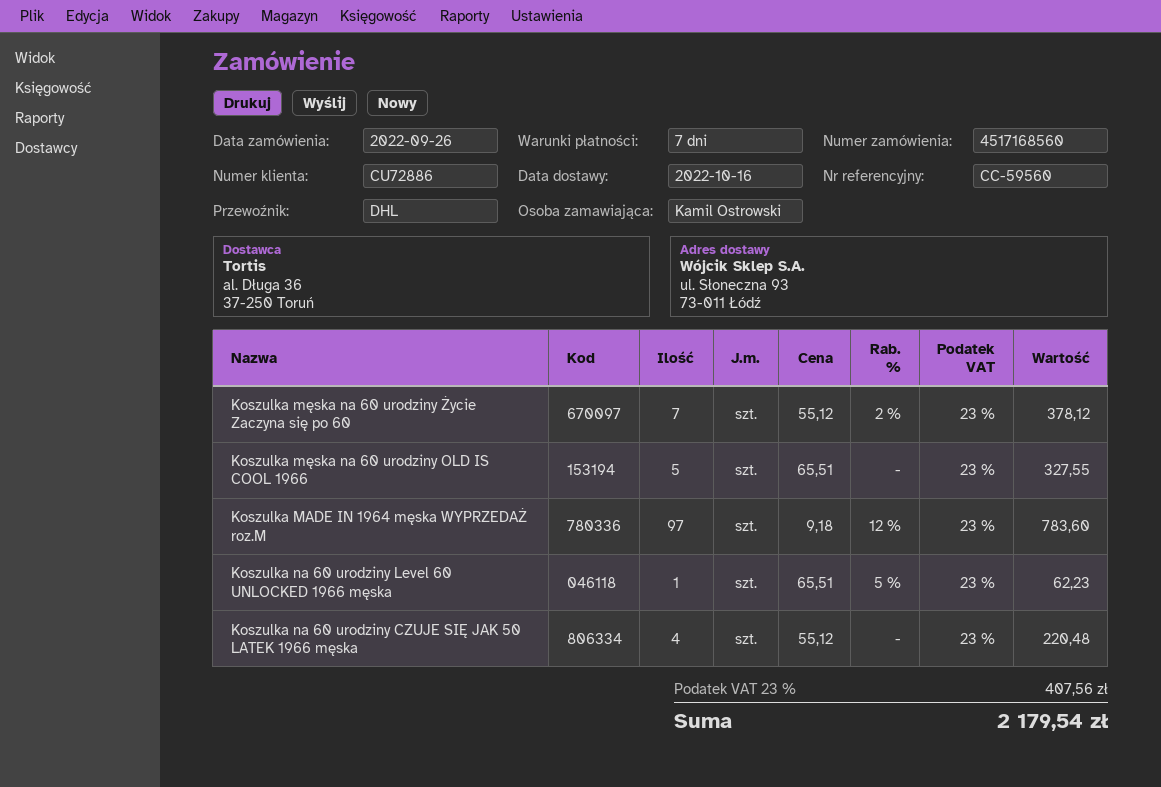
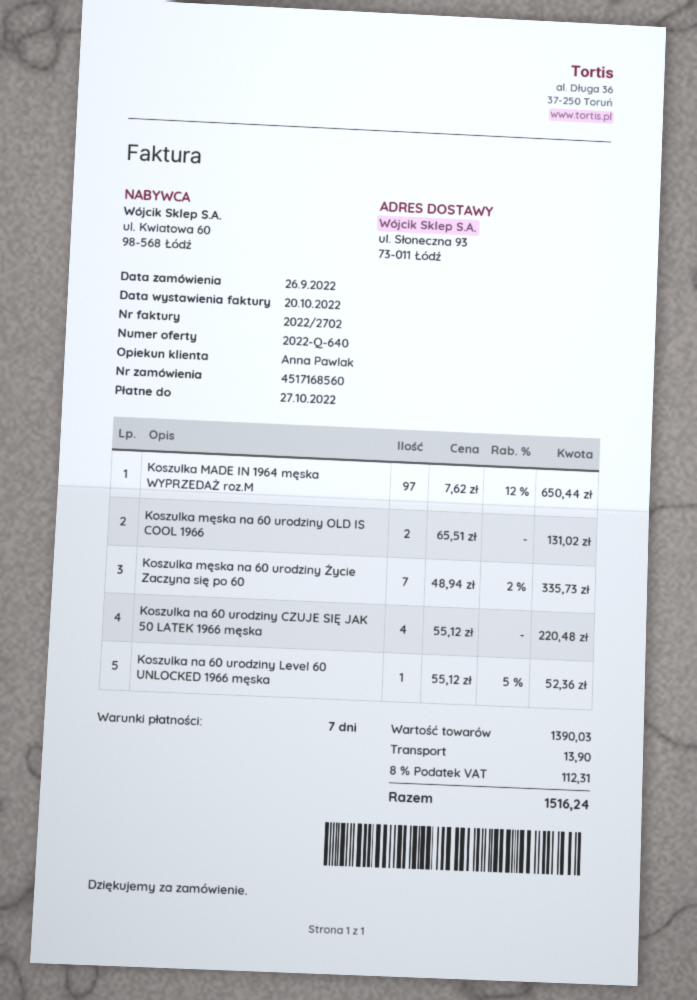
Koszulka męska na 60 urodziny Życie Zaczyna się po 60: 7 x 55.12 - 2% = 378.12 -> 7 x 48.94 - 2% = 335.73
Koszulka męska na 60 urodziny OLD IS COOL 1966: 5 x 65.51 = 327.55 -> 2 x 65.51 = 131.02
Koszulka MADE IN 1964 męska WYPRZEDAŻ roz.M: 97 x 9.18 - 12% = 783.60 -> 97 x 7.62 - 12% = 650.44
Koszulka na 60 urodziny Level 60 UNLOCKED 1966 męska: 1 x 65.51 - 5% = 62.23 -> 1 x 55.12 - 5% = 52.36
shipping: none -> 13.90
tax: 23% = 407.56 -> 8% = 112.31
total: 2179.54 -> 1516.24

